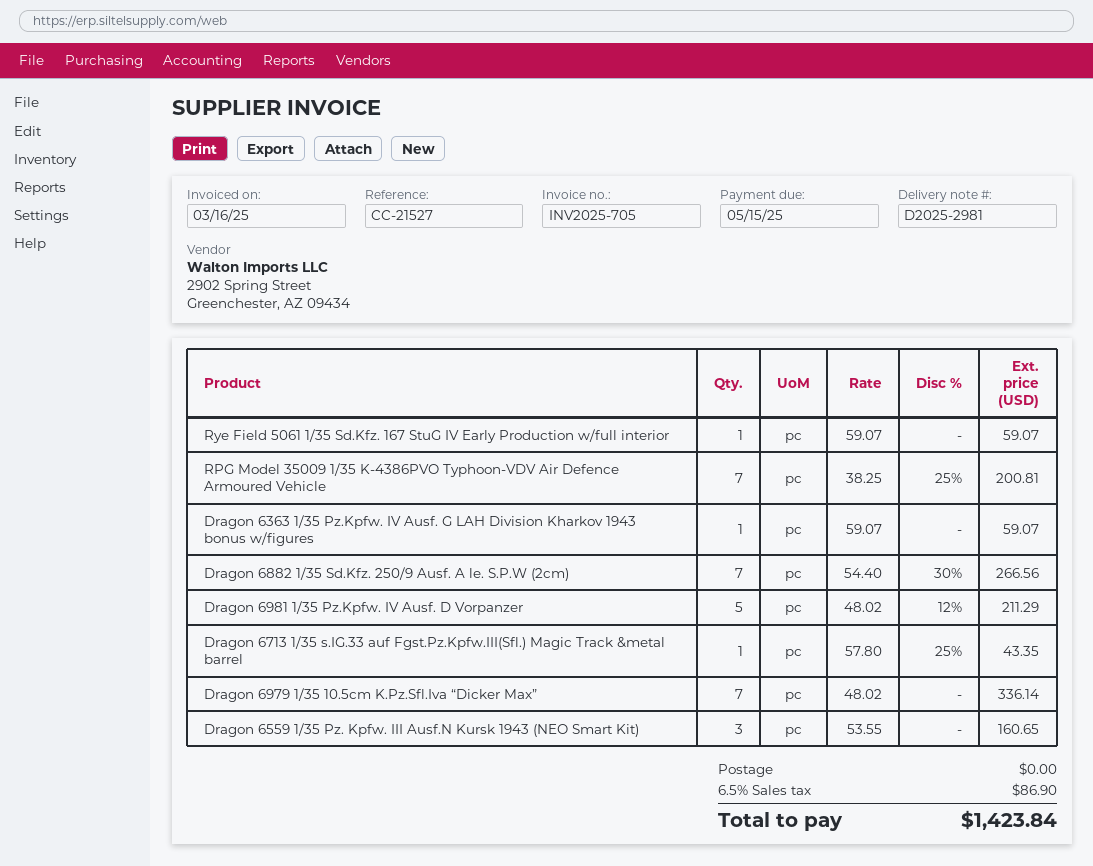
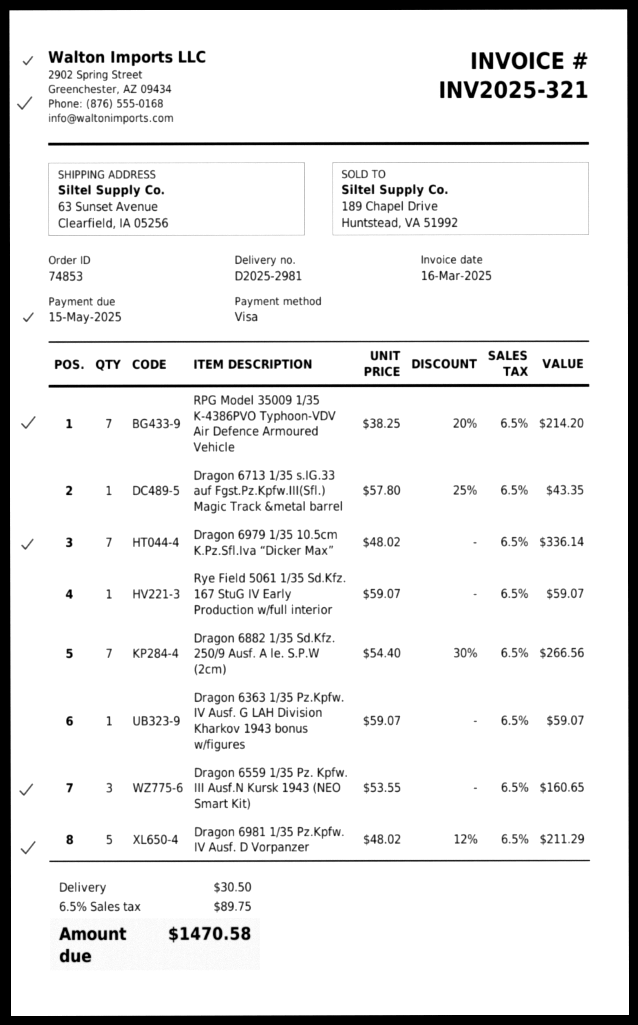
invoice number: INV2025-705 -> INV2025-321
RPG Model 35009 1/35 K-4386PVO Typhoon-VDV Air Defence Armoured Vehicle: 7 x 38.25 - 25% = 200.81 -> 7 x 38.25 - 20% = 214.20
shipping: 0.00 -> 30.50
tax: 6.5% = 86.90 -> 6.5% = 89.75
total: 1423.84 -> 1470.58

